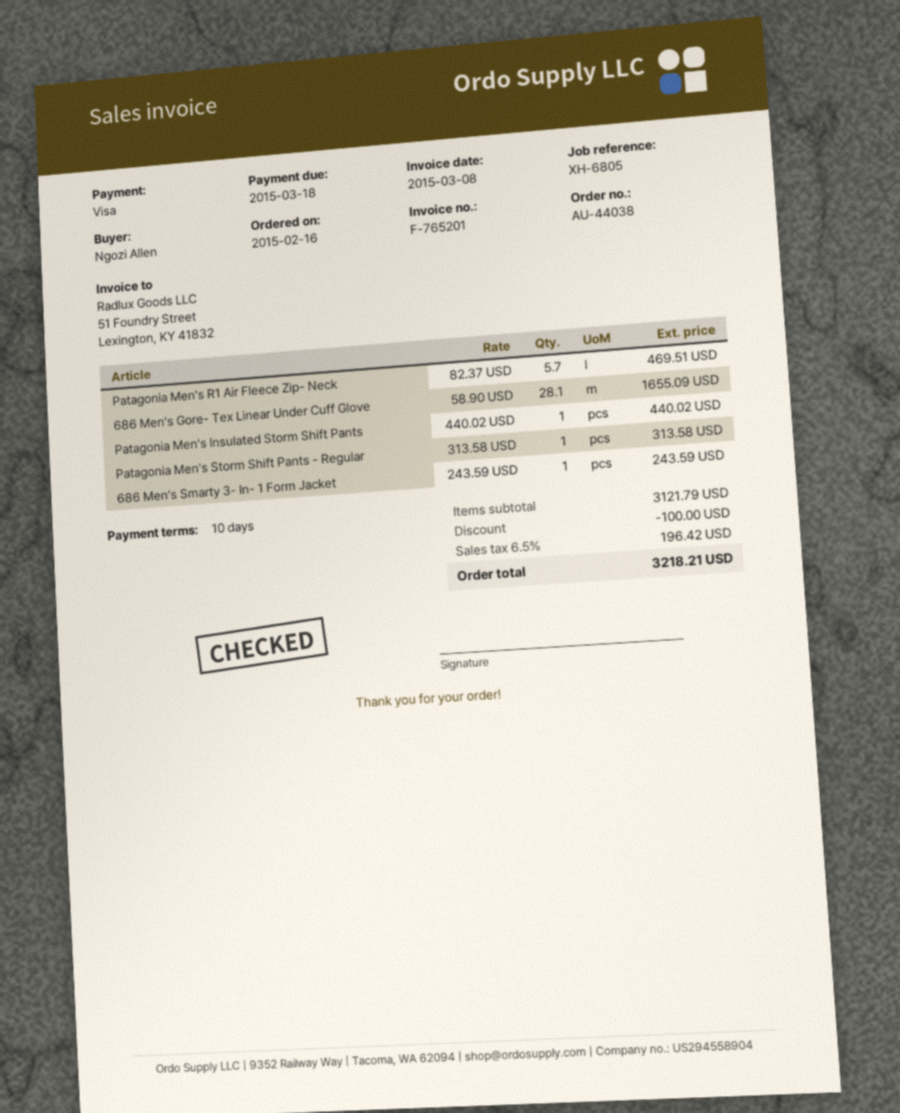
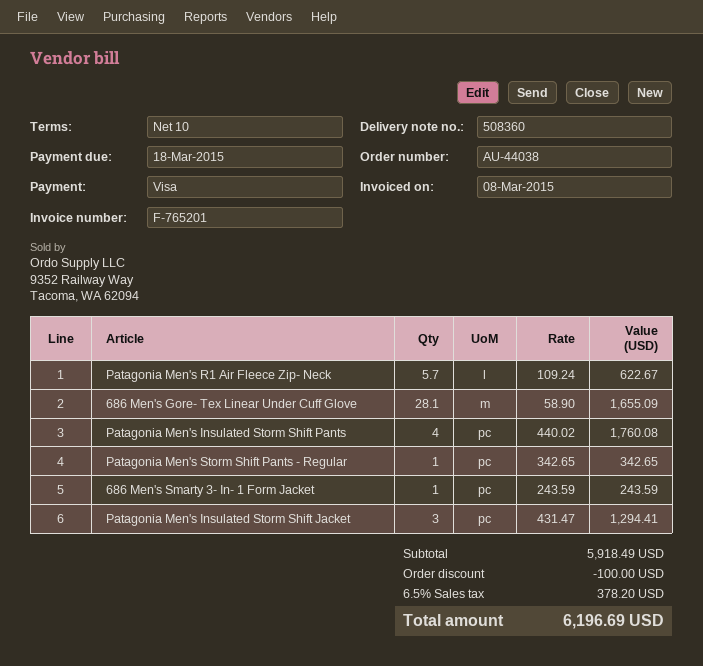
Patagonia Men's R1 Air Fleece Zip- Neck: 5.7 x 82.37 = 469.51 -> 5.7 x 109.24 = 622.67
Patagonia Men's Insulated Storm Shift Pants: 1 x 440.02 = 440.02 -> 4 x 440.02 = 1760.08
Patagonia Men's Storm Shift Pants - Regular: 1 x 313.58 = 313.58 -> 1 x 342.65 = 342.65
Patagonia Men's Insulated Storm Shift Jacket: none -> 3 x 431.47 = 1294.41
subtotal: 3121.79 -> 5918.49
tax: 6.5% = 196.42 -> 6.5% = 378.20
total: 3218.21 -> 6196.69

